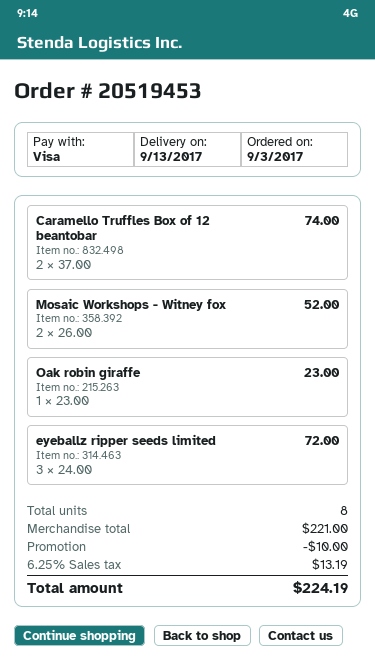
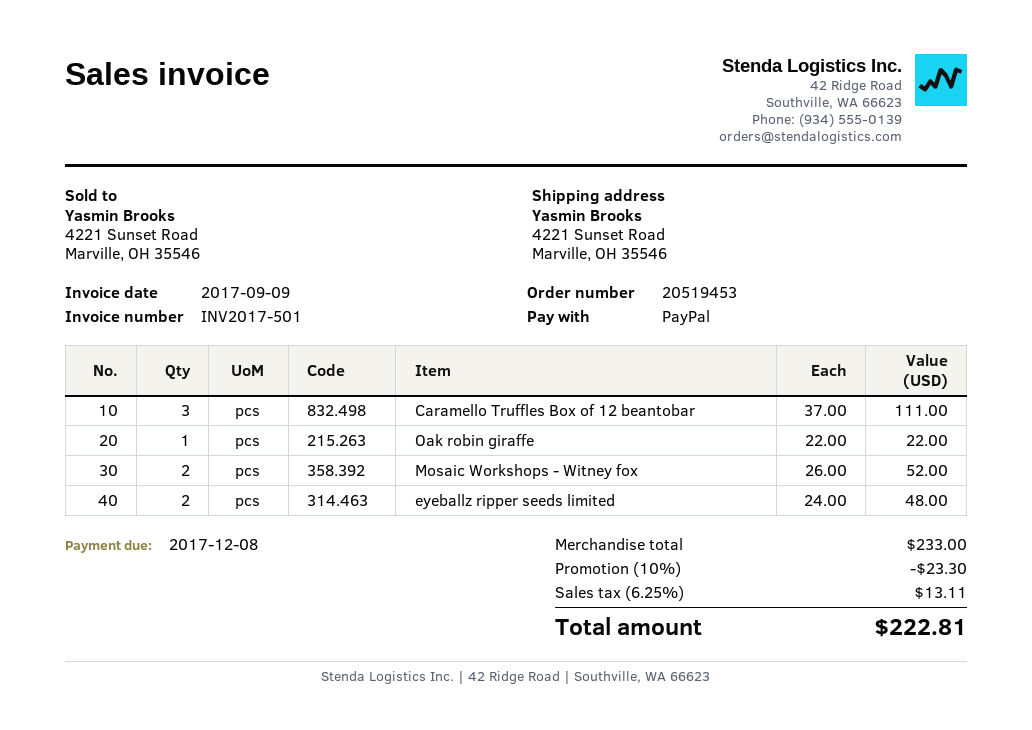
payment method: Visa -> PayPal
Caramello Truffles Box of 12 beantobar: 2 x 37.00 = 74.00 -> 3 x 37.00 = 111.00
Oak robin giraffe: 1 x 23.00 = 23.00 -> 1 x 22.00 = 22.00
eyeballz ripper seeds limited: 3 x 24.00 = 72.00 -> 2 x 24.00 = 48.00
subtotal: 221.00 -> 233.00
discount: 10.00 -> 23.30
tax: 6.25% = 13.19 -> 6.25% = 13.11
total: 224.19 -> 222.81

